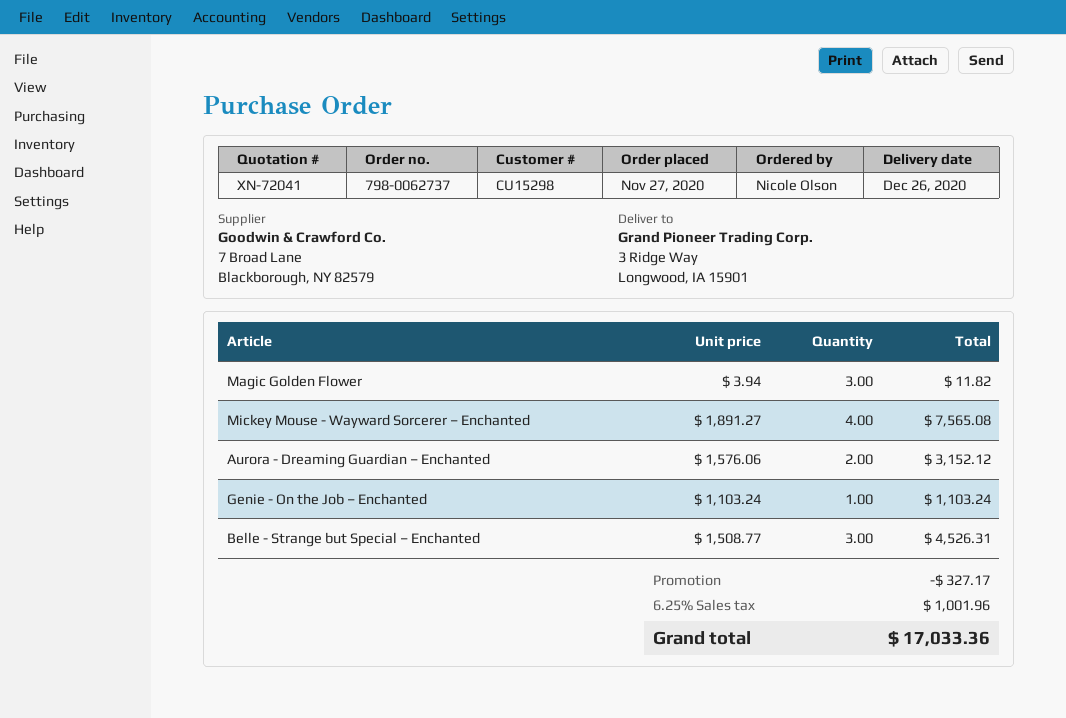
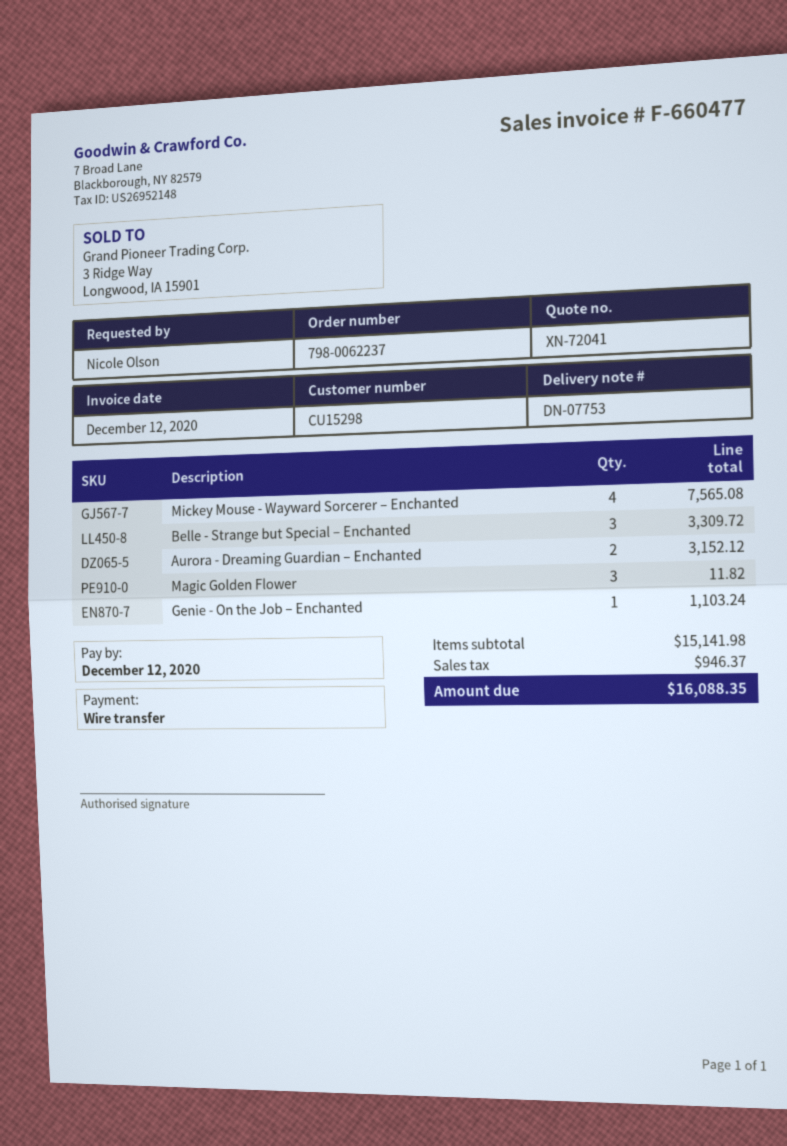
order number: 798-0062737 -> 798-0062237
Belle - Strange but Special – Enchanted: 3 for 4526.31 -> 3 for 3309.72
discount: 327.17 -> none
tax: 1001.96 -> 946.37
total: 17033.36 -> 16088.35

